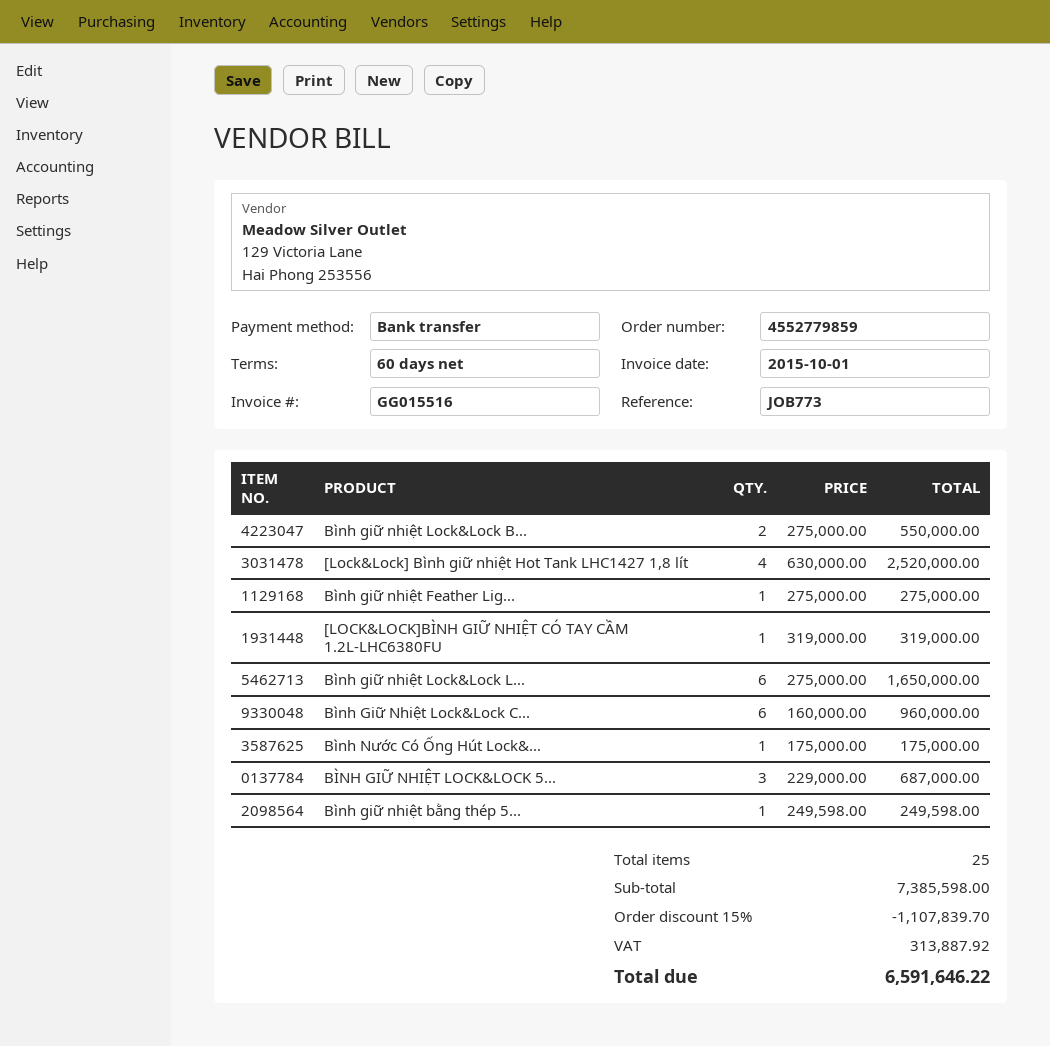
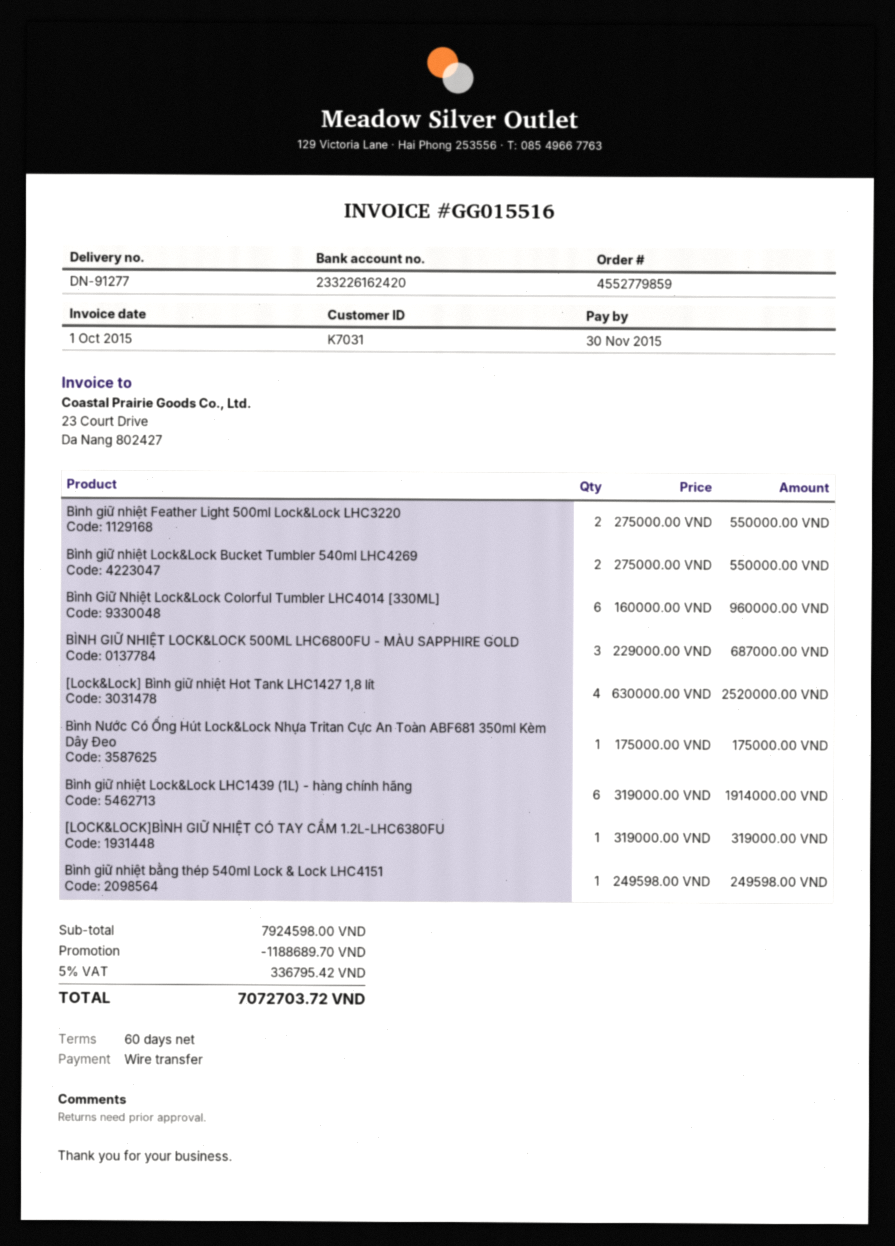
Bình giữ nhiệt Feather Lig...: 1 x 275000.00 = 275000.00 -> 2 x 275000.00 = 550000.00
Bình giữ nhiệt Lock&Lock L...: 6 x 275000.00 = 1650000.00 -> 6 x 319000.00 = 1914000.00
subtotal: 7385598.00 -> 7924598.00
discount: 1107839.70 -> 1188689.70
tax: 313887.92 -> 336795.42
total: 6591646.22 -> 7072703.72

